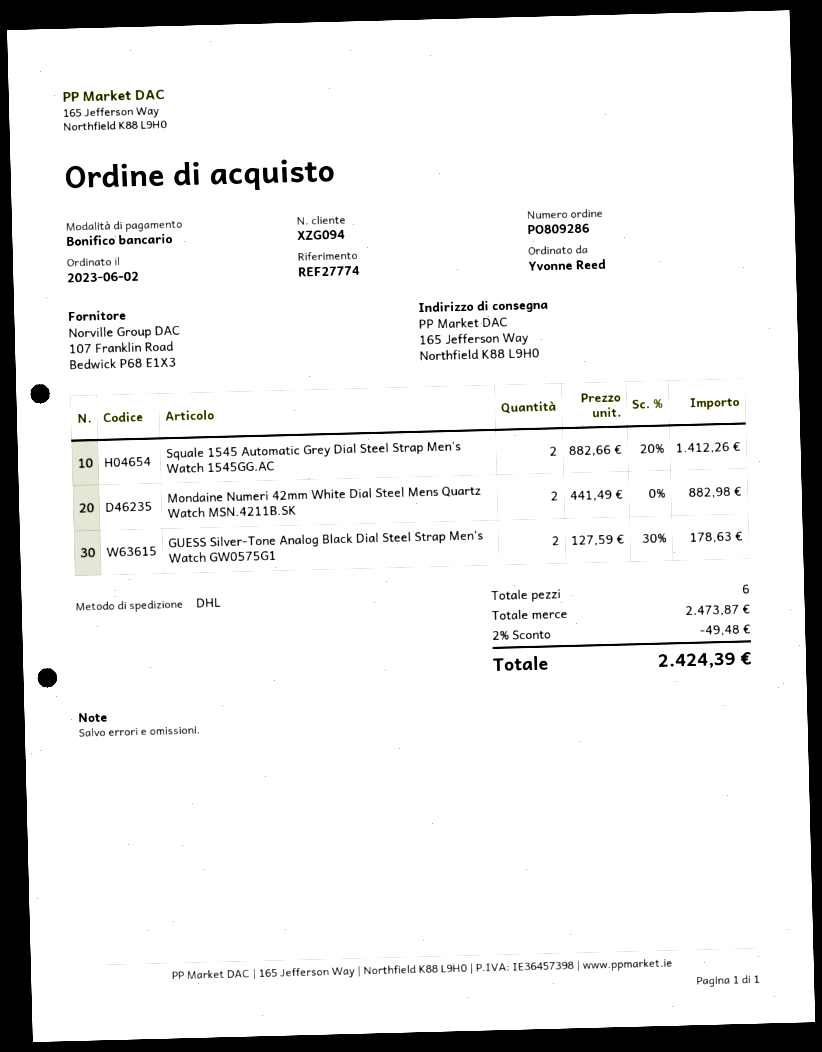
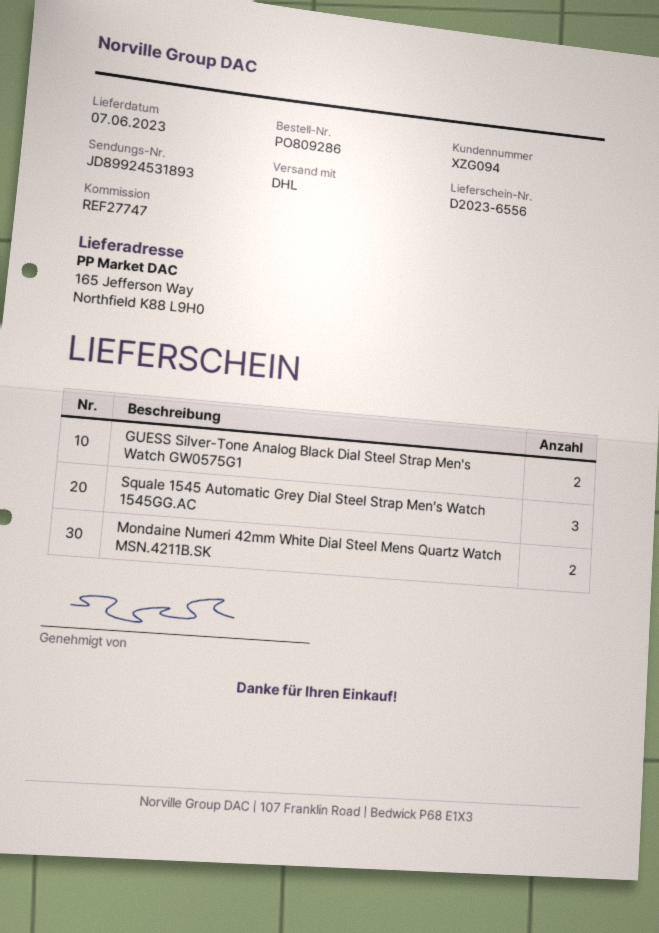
reference: REF27774 -> REF27747
Squale 1545 Automatic Grey Dial Steel Strap Men’s Watch 1545GG.AC: 2 -> 3

